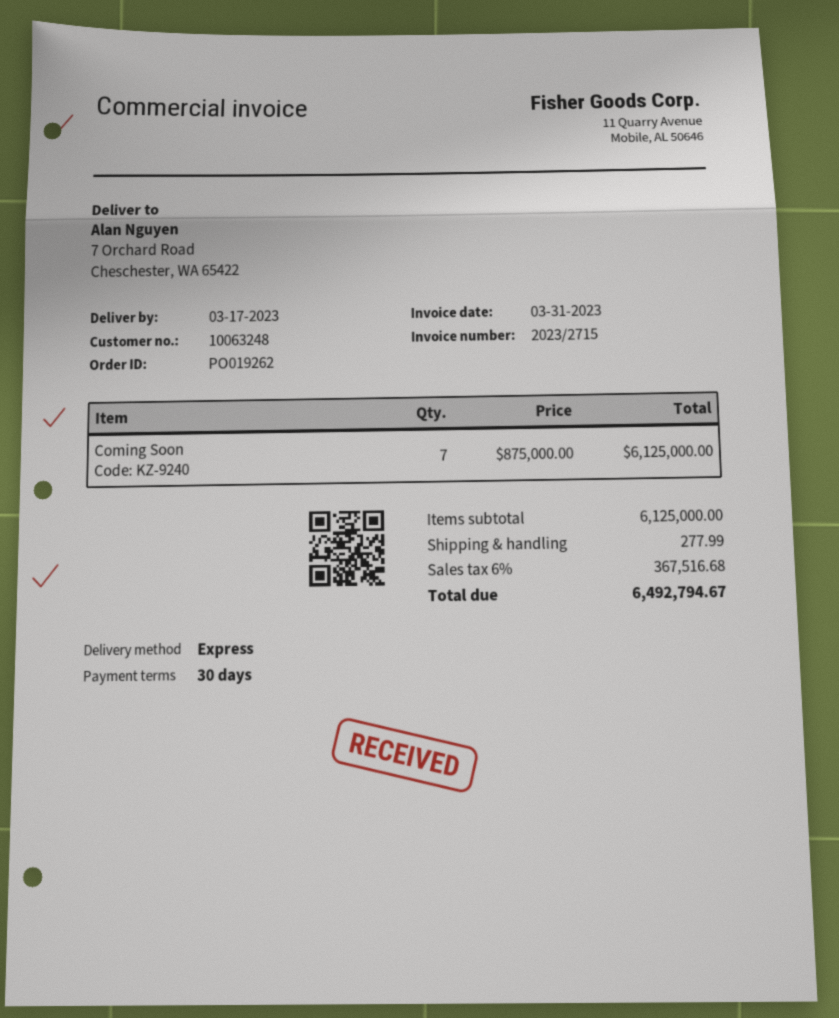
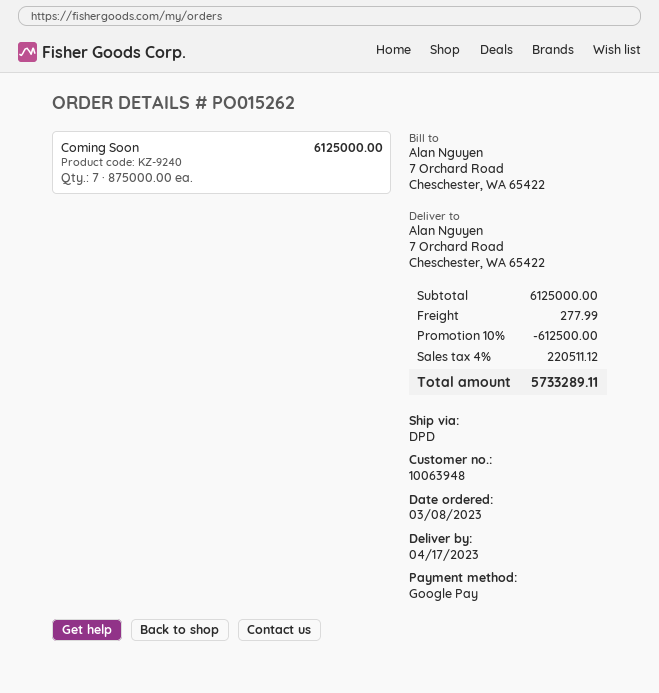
order number: PO019262 -> PO015262
delivery date: 2023-03-17 -> 2023-04-17
customer number: 10063248 -> 10063948
shipping method: express -> DPD
discount: none -> 10% = 612500.00
tax: 6% = 367516.68 -> 4% = 220511.12
total: 6492794.67 -> 5733289.11

